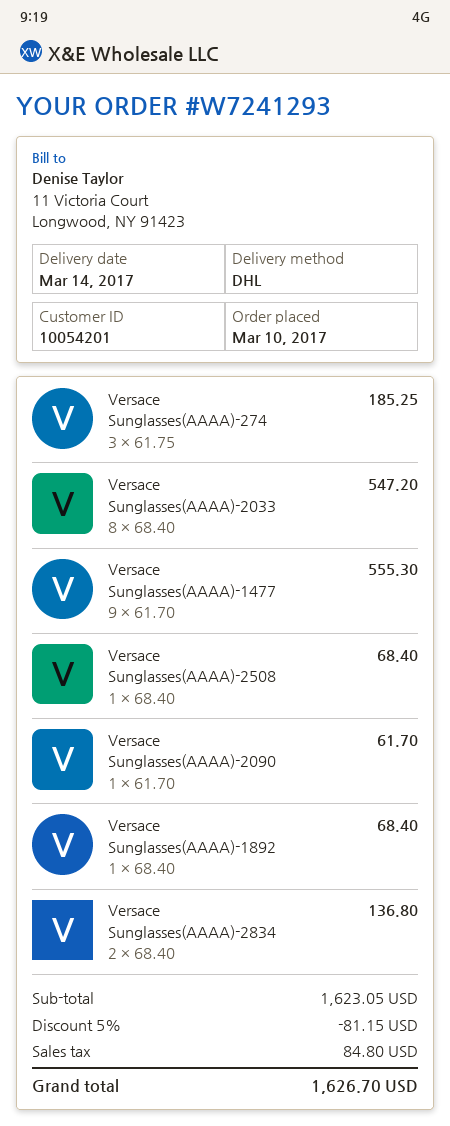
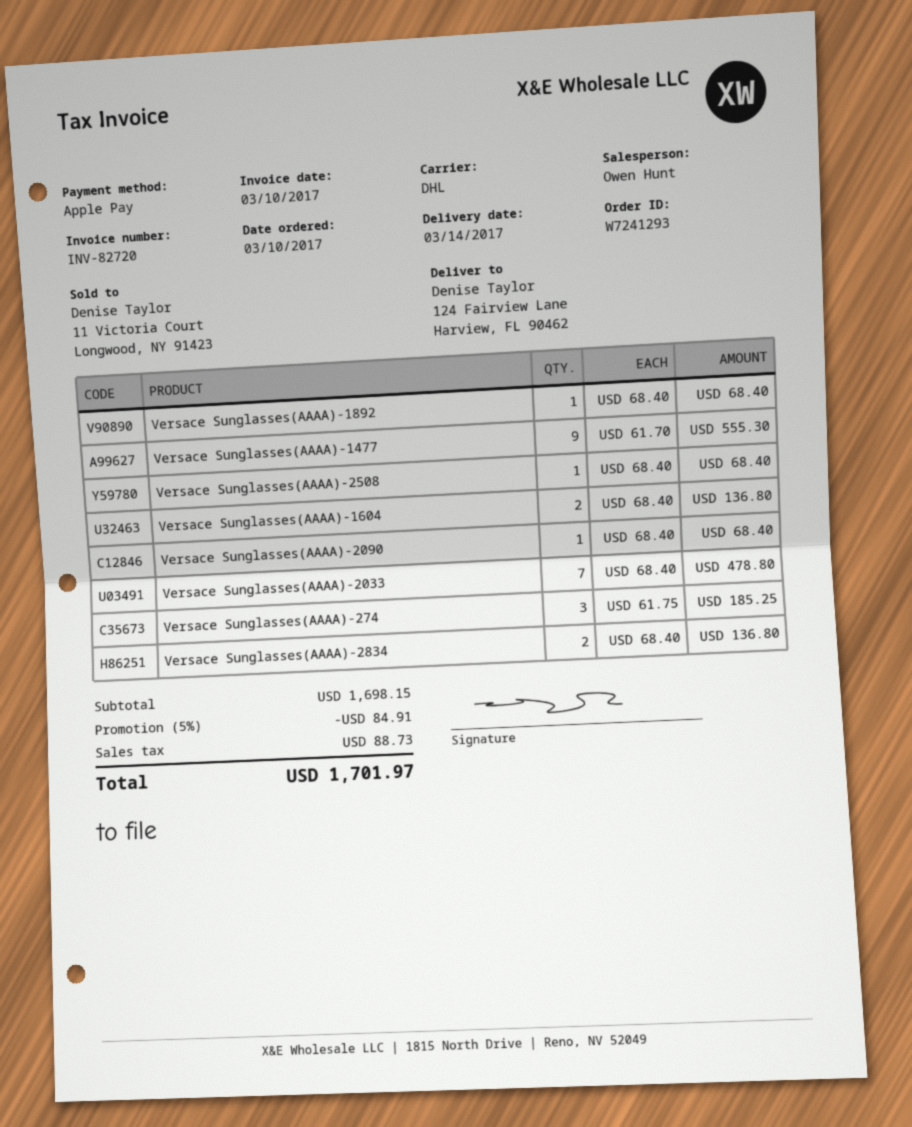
Versace Sunglasses(AAAA)-2033: 8 x 68.40 = 547.20 -> 7 x 68.40 = 478.80
Versace Sunglasses(AAAA)-2090: 1 x 61.70 = 61.70 -> 1 x 68.40 = 68.40
Versace Sunglasses(AAAA)-1604: none -> 2 x 68.40 = 136.80
subtotal: 1623.05 -> 1698.15
discount: 5% = 81.15 -> 5% = 84.91
tax: 84.80 -> 88.73
total: 1626.70 -> 1701.97

